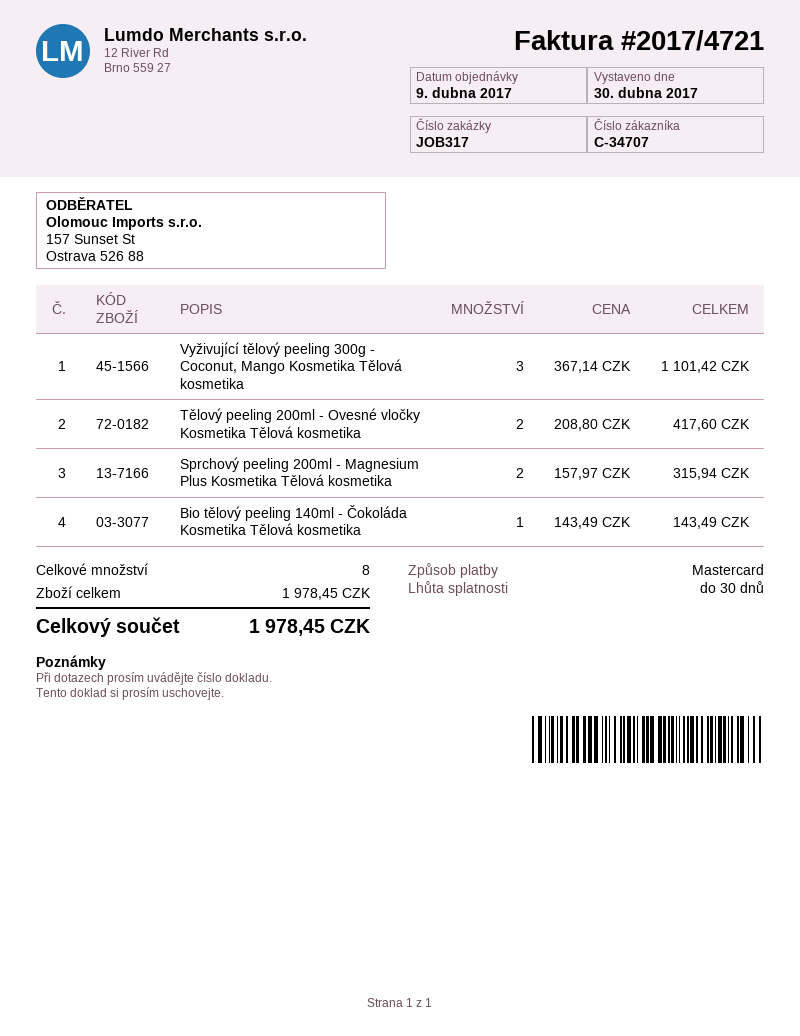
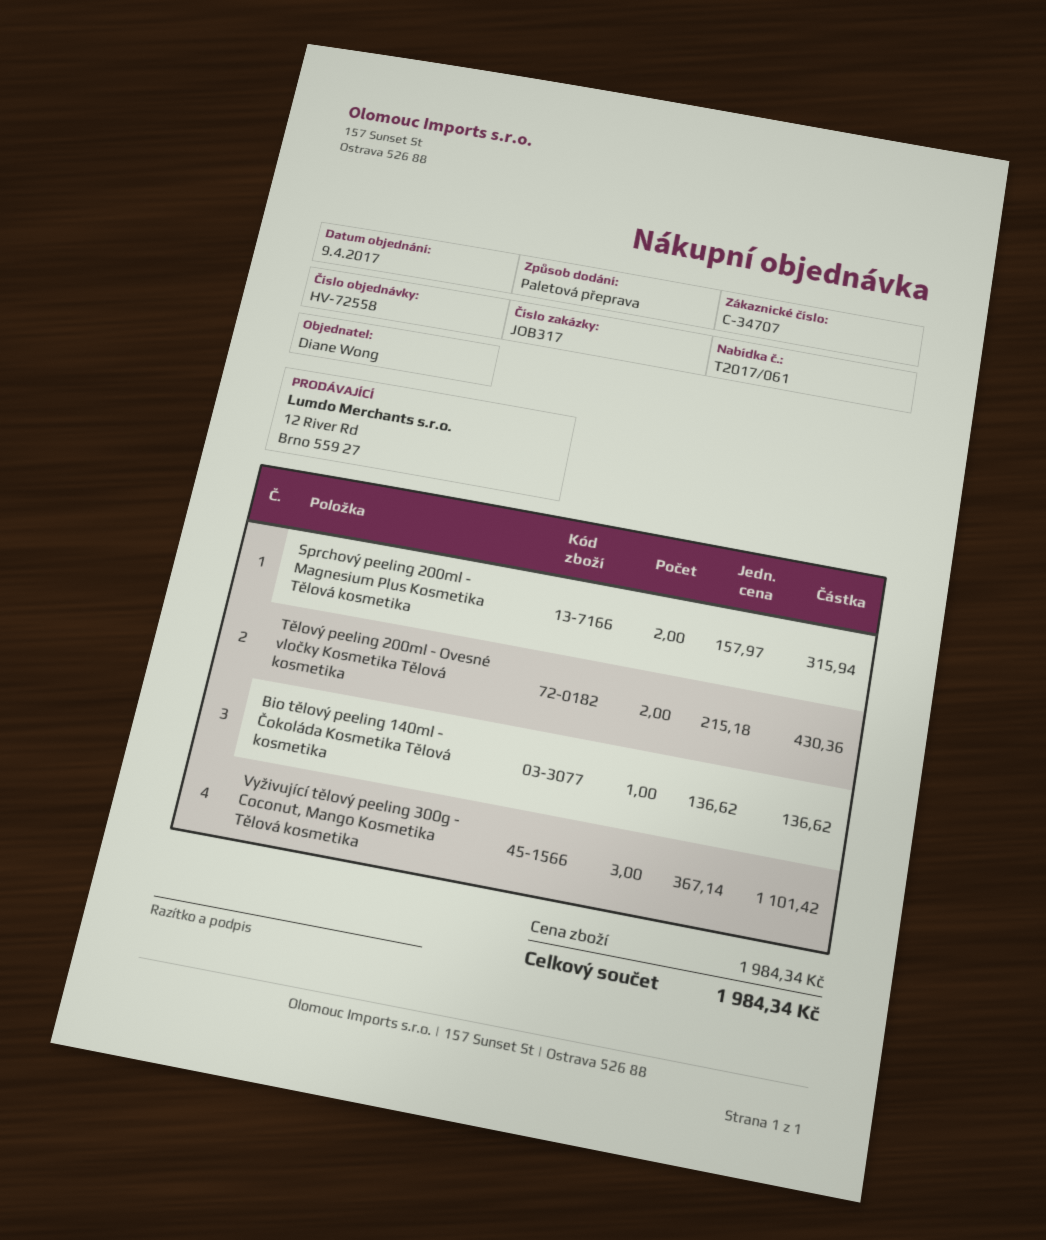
Tělový peeling 200ml - Ovesné vločky Kosmetika Tělová kosmetika: 2 x 208.80 = 417.60 -> 2 x 215.18 = 430.36
Bio tělový peeling 140ml - Čokoláda Kosmetika Tělová kosmetika: 1 x 143.49 = 143.49 -> 1 x 136.62 = 136.62
subtotal: 1978.45 -> 1984.34
total: 1978.45 -> 1984.34

